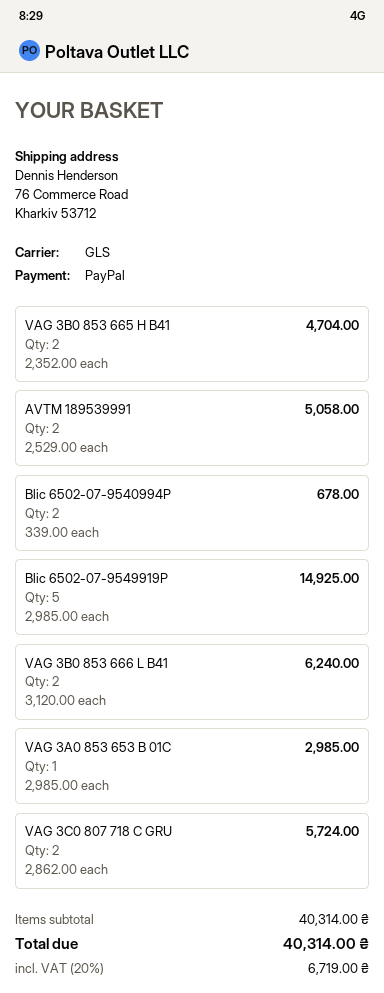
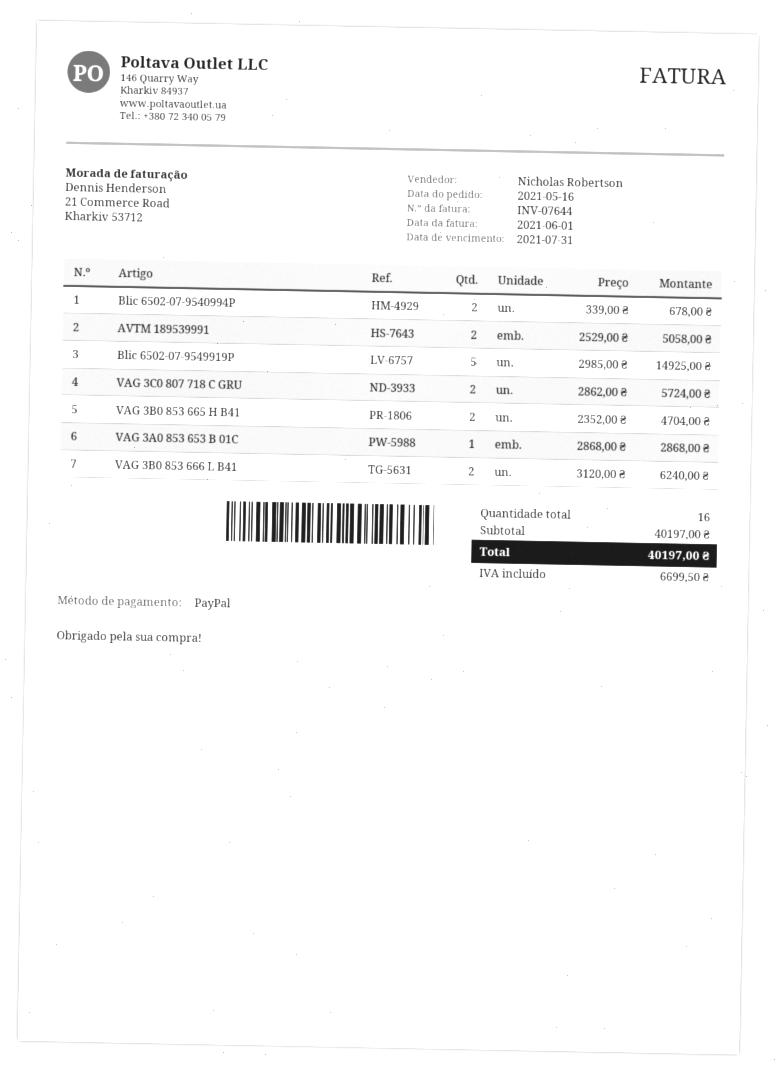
VAG 3A0 853 653 B 01C: 1 x 2985.00 = 2985.00 -> 1 x 2868.00 = 2868.00
subtotal: 40314.00 -> 40197.00
tax: 6719.00 -> 6699.50
total: 40314.00 -> 40197.00

